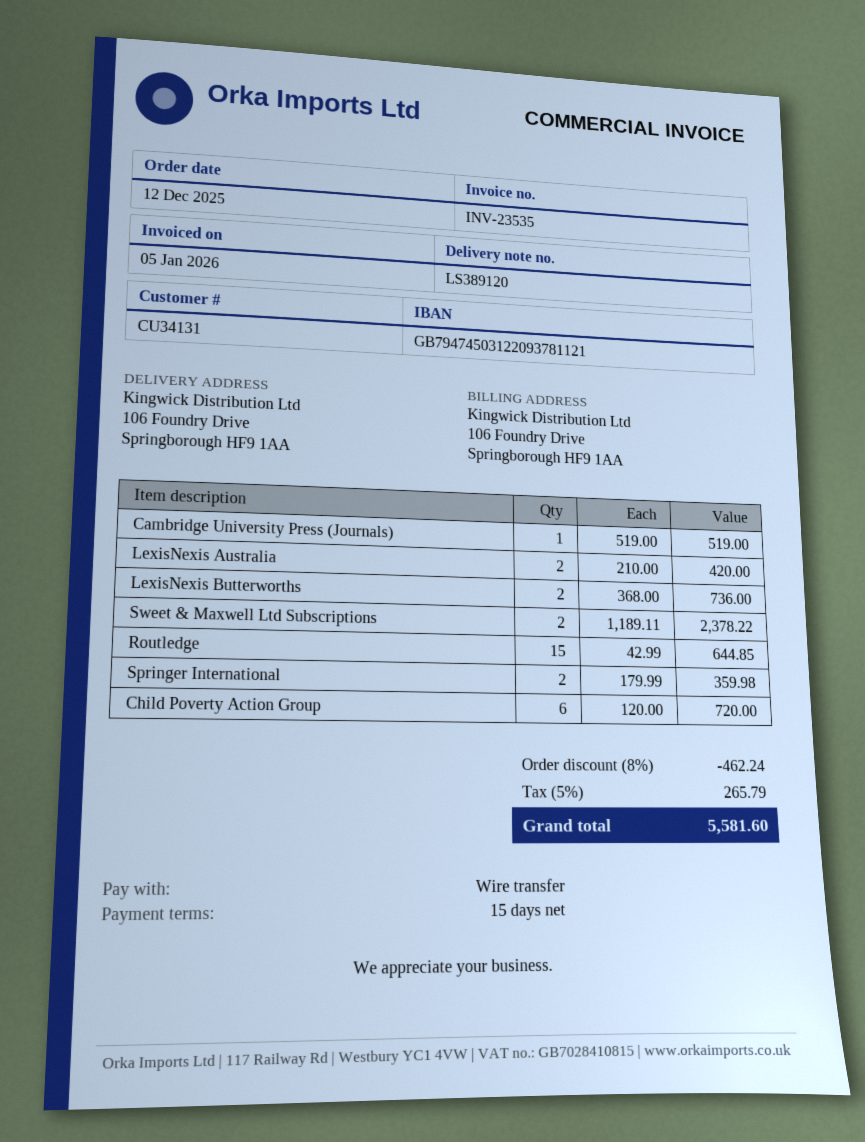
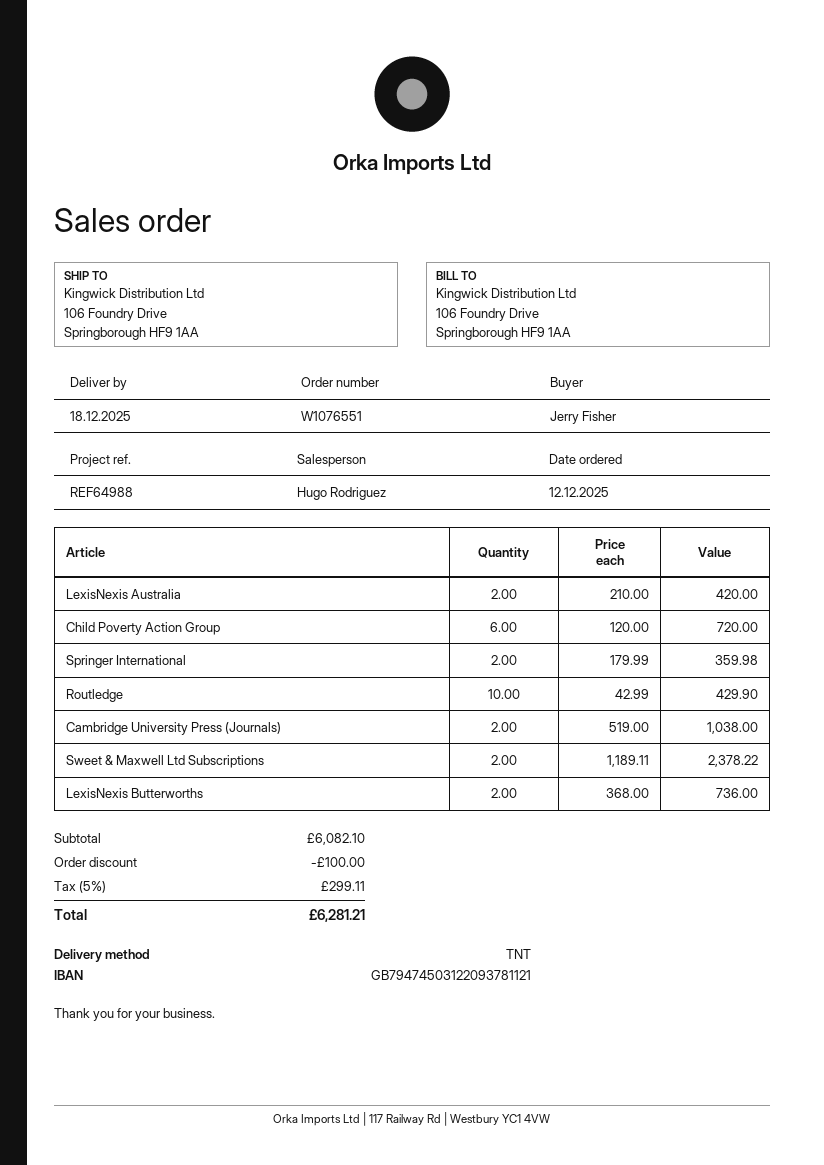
Cambridge University Press (Journals): 1 x 519.00 = 519.00 -> 2 x 519.00 = 1038.00
Routledge: 15 x 42.99 = 644.85 -> 10 x 42.99 = 429.90
discount: 462.24 -> 100.00
tax: 5% = 265.79 -> 5% = 299.11
total: 5581.60 -> 6281.21

